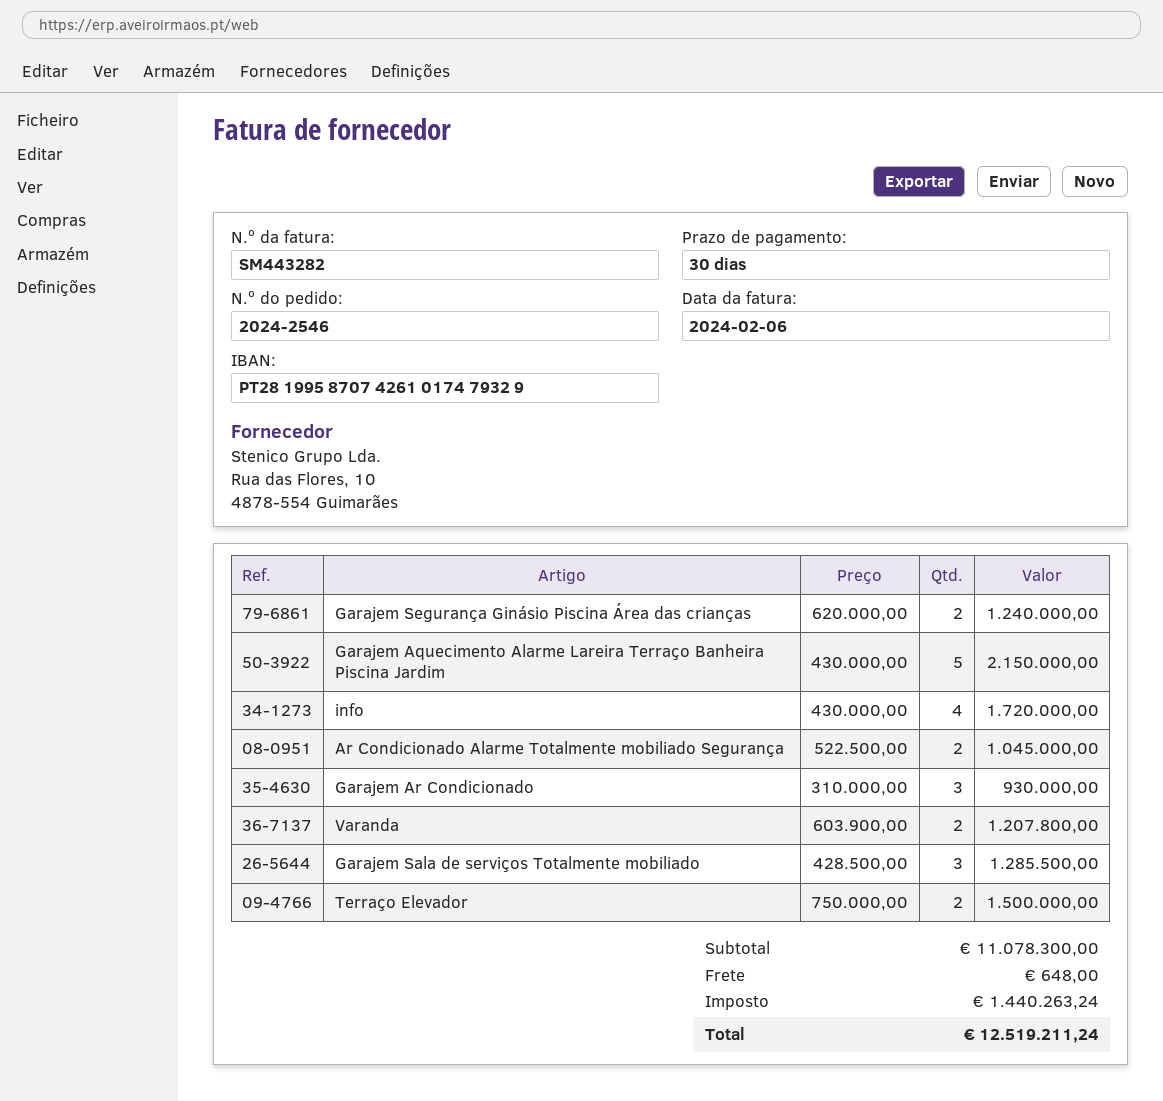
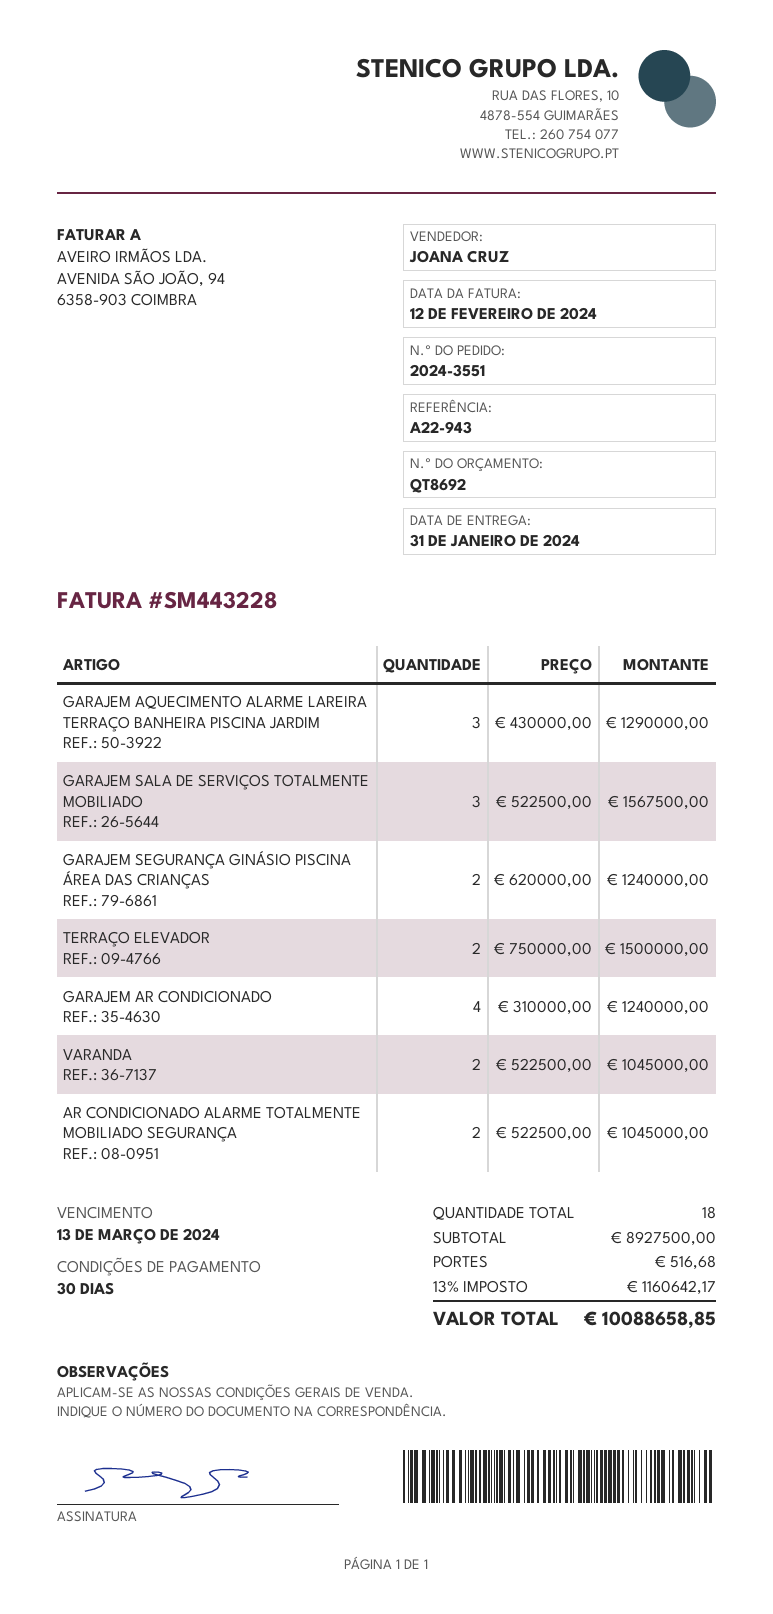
order number: 2024-2546 -> 2024-3551
invoice number: SM443282 -> SM443228
invoice date: 2024-02-06 -> 2024-02-12
Garajem Aquecimento Alarme Lareira Terraço Banheira Piscina Jardim: 5 x 430000.00 = 2150000.00 -> 3 x 430000.00 = 1290000.00
info: 4 x 430000.00 = 1720000.00 -> none
Garajem Ar Condicionado: 3 x 310000.00 = 930000.00 -> 4 x 310000.00 = 1240000.00
Varanda: 2 x 603900.00 = 1207800.00 -> 2 x 522500.00 = 1045000.00
Garajem Sala de serviços Totalmente mobiliado: 3 x 428500.00 = 1285500.00 -> 3 x 522500.00 = 1567500.00
subtotal: 11078300.00 -> 8927500.00
shipping: 648.00 -> 516.68
tax: 1440263.24 -> 1160642.17
total: 12519211.24 -> 10088658.85

